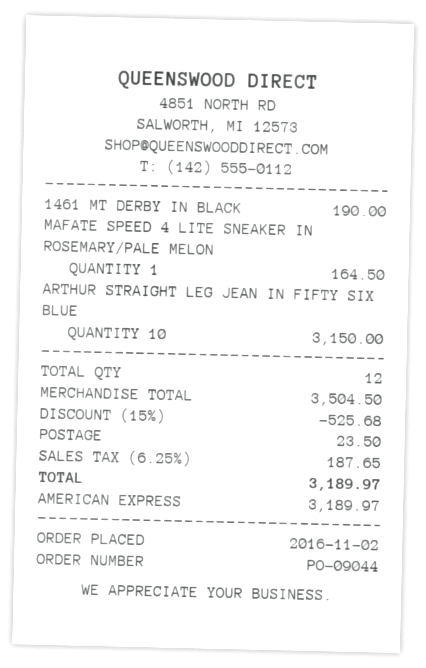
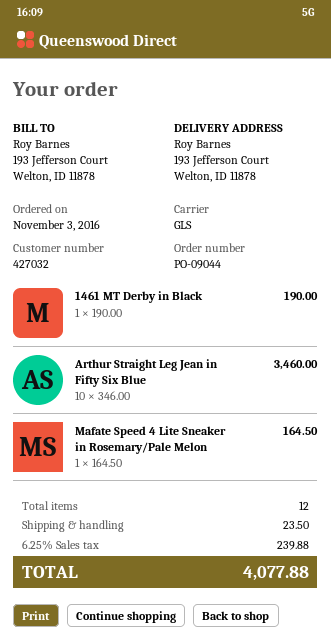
order date: 2016-11-02 -> 2016-11-03
ARTHUR STRAIGHT LEG JEAN IN FIFTY SIX BLUE: 10 for 3150.00 -> 10 for 3460.00
discount: 15% = 525.68 -> none
tax: 6.25% = 187.65 -> 6.25% = 239.88
total: 3189.97 -> 4077.88

